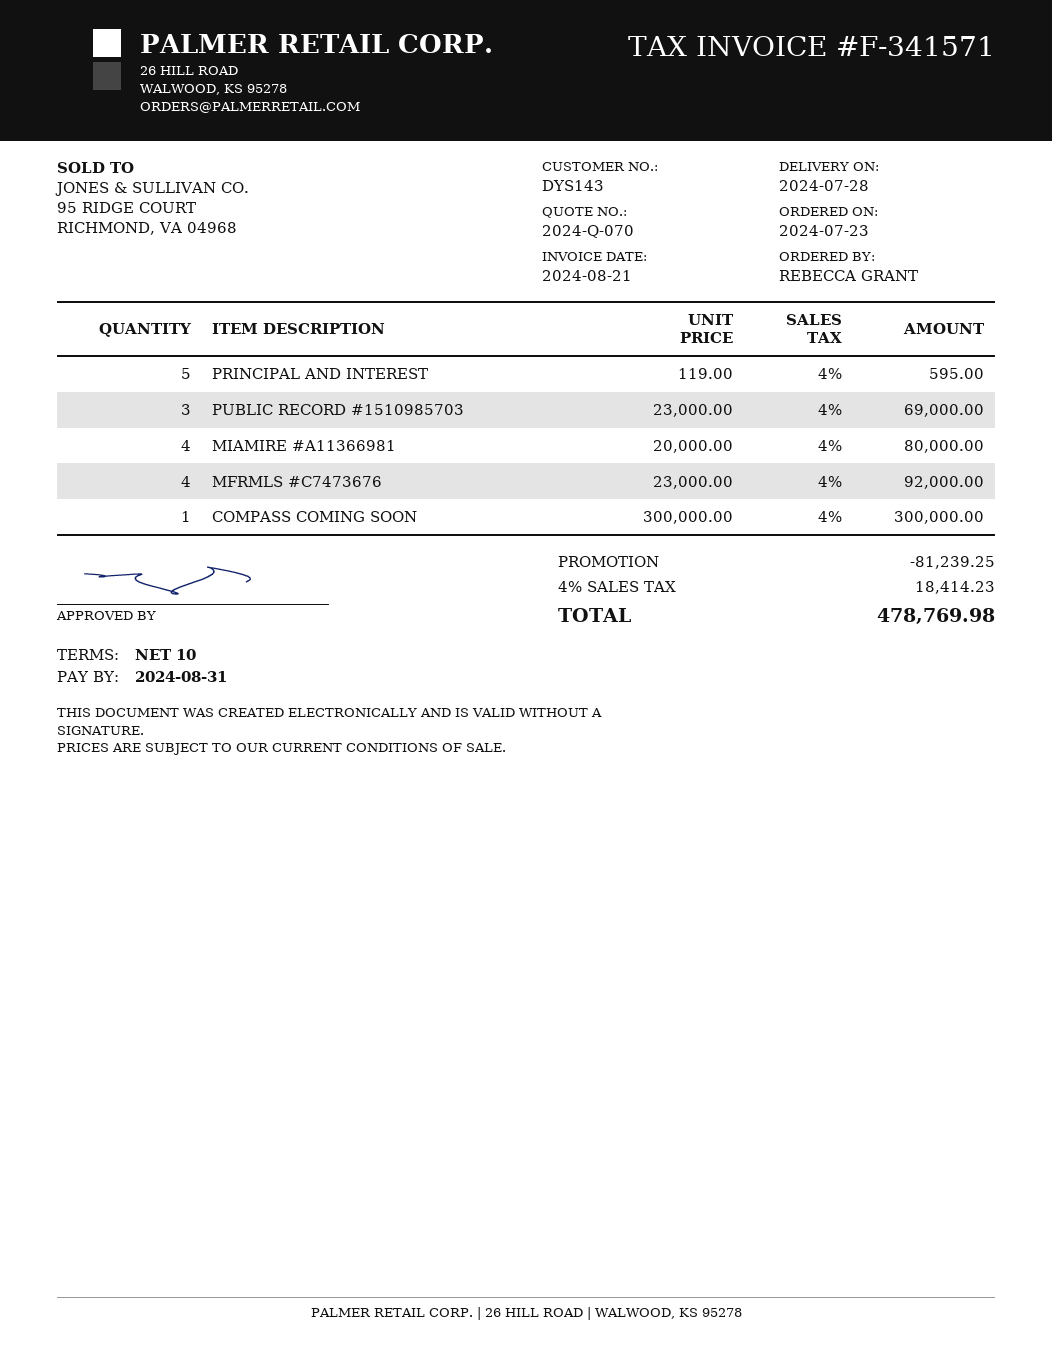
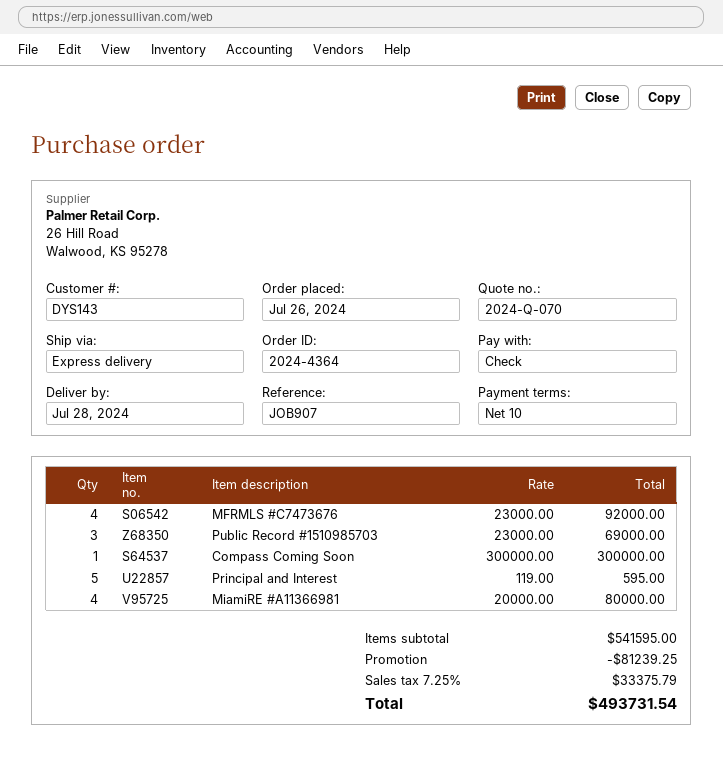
order date: 2024-07-23 -> 2024-07-26
tax: 4% = 18414.23 -> 7.25% = 33375.79
total: 478769.98 -> 493731.54

